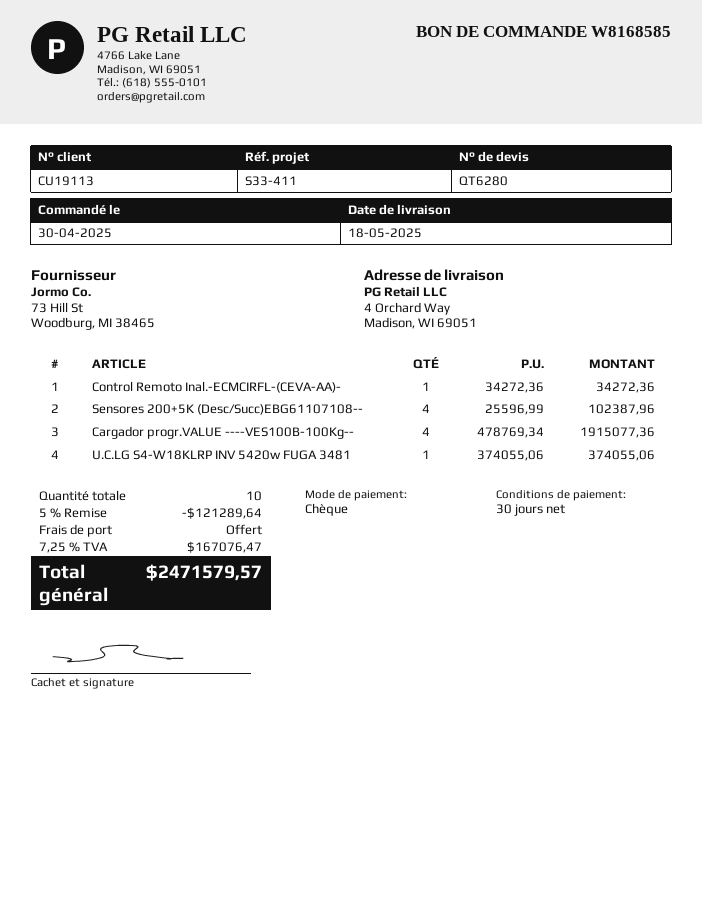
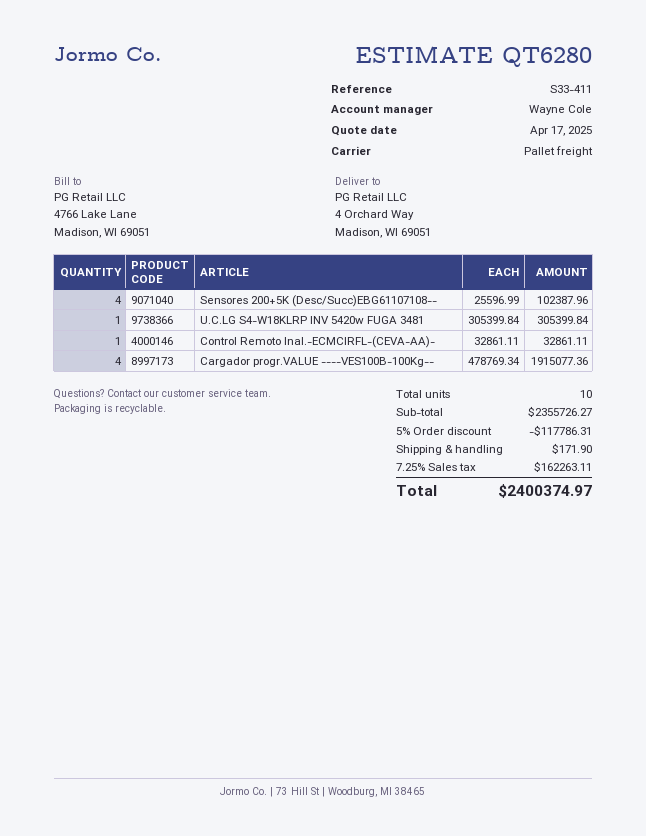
Control Remoto Inal.-ECMCIRFL-(CEVA-AA)-: 1 x 34272.36 = 34272.36 -> 1 x 32861.11 = 32861.11
U.C.LG S4-W18KLRP INV 5420w FUGA 3481: 1 x 374055.06 = 374055.06 -> 1 x 305399.84 = 305399.84
discount: 5% = 121289.64 -> 5% = 117786.31
shipping: 0.00 -> 171.90
tax: 7.25% = 167076.47 -> 7.25% = 162263.11
total: 2471579.57 -> 2400374.97

